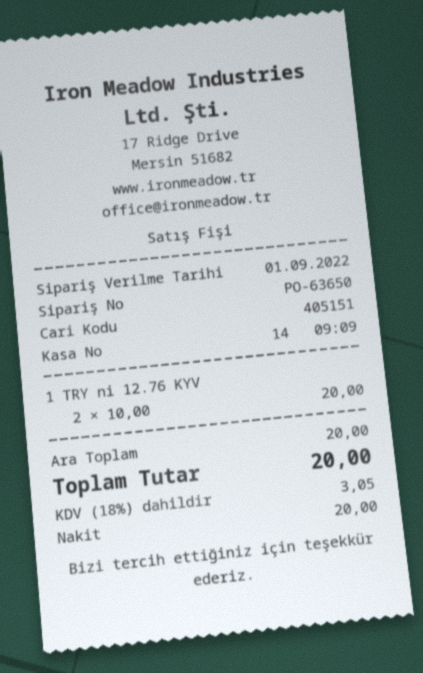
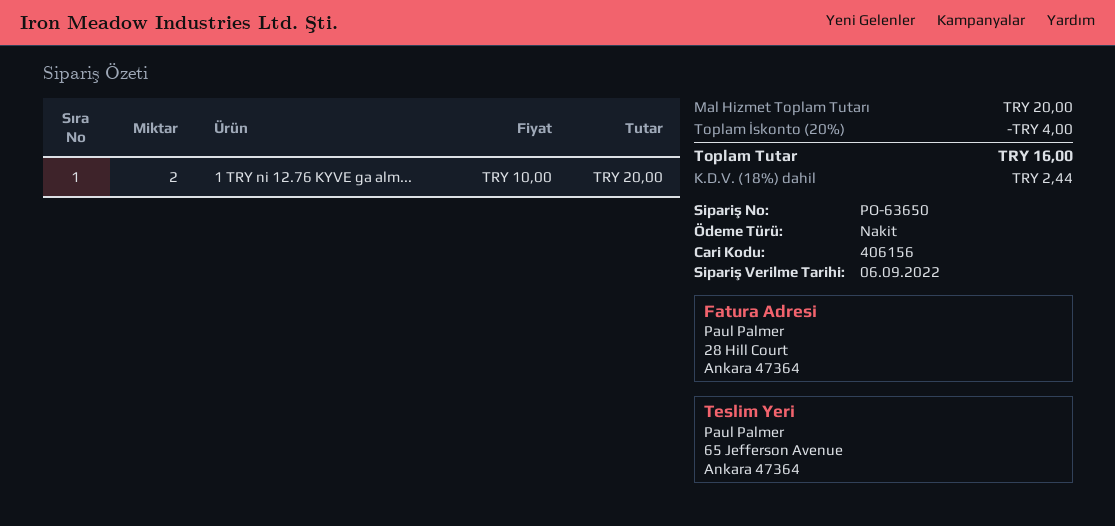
order date: 2022-09-01 -> 2022-09-06
customer number: 405151 -> 406156
discount: none -> 20% = 4.00
tax: 18% = 3.05 -> 18% = 2.44
total: 20.00 -> 16.00

